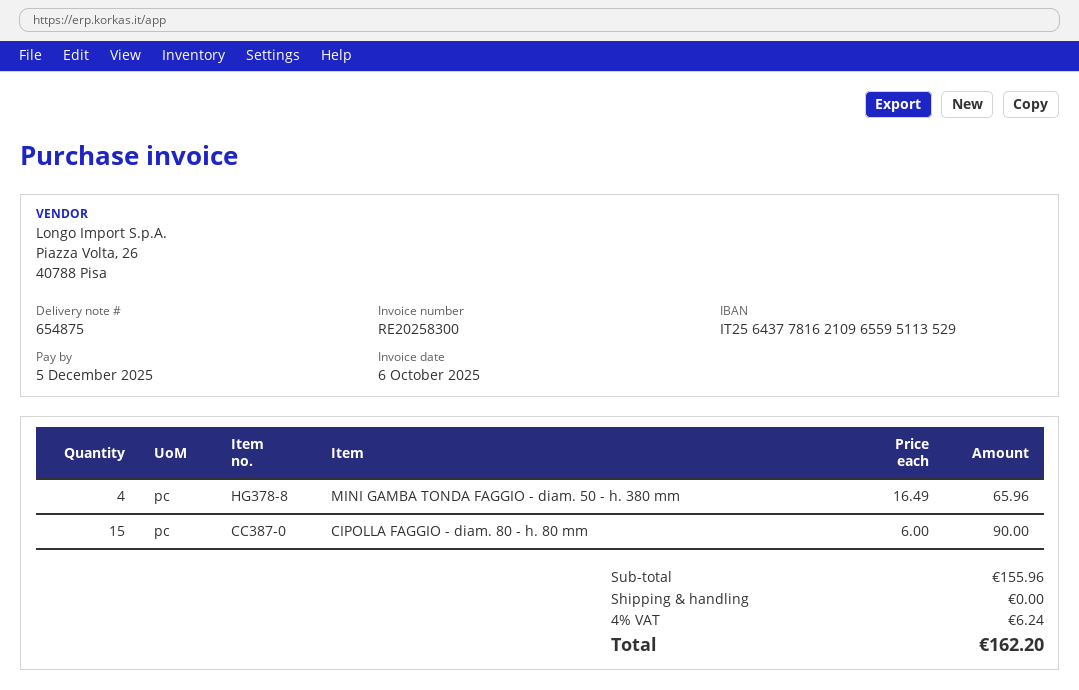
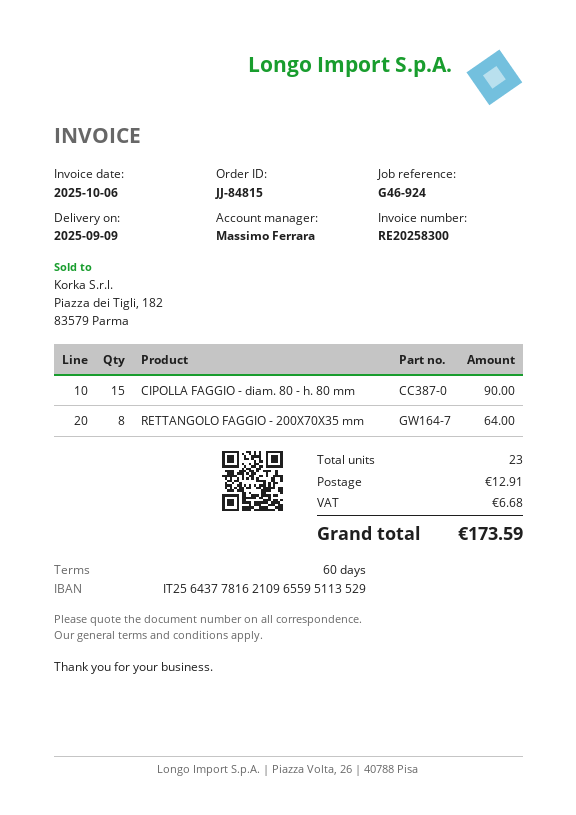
MINI GAMBA TONDA FAGGIO - diam. 50 - h. 380 mm: 4 for 65.96 -> none
RETTANGOLO FAGGIO - 200X70X35 mm: none -> 8 for 64.00
shipping: 0.00 -> 12.91
tax: 6.24 -> 6.68
total: 162.20 -> 173.59

